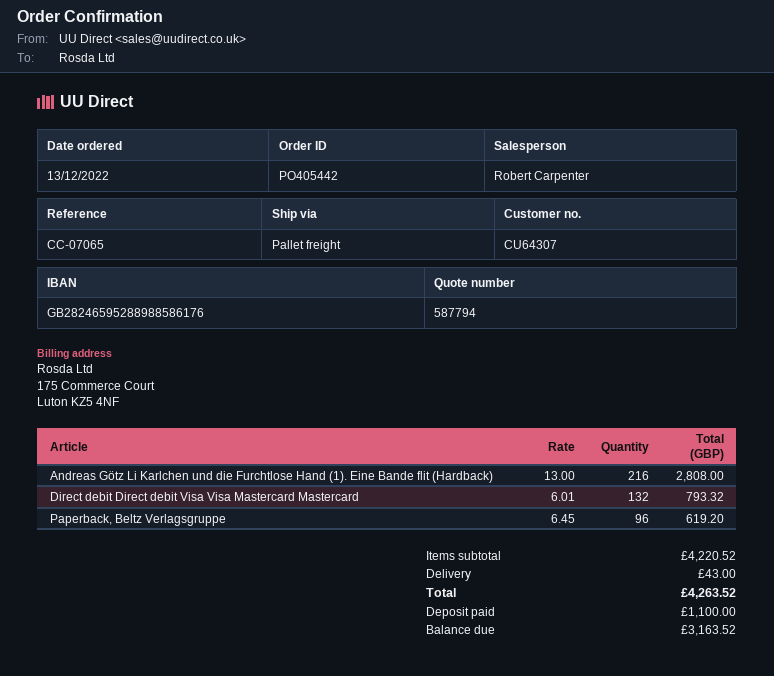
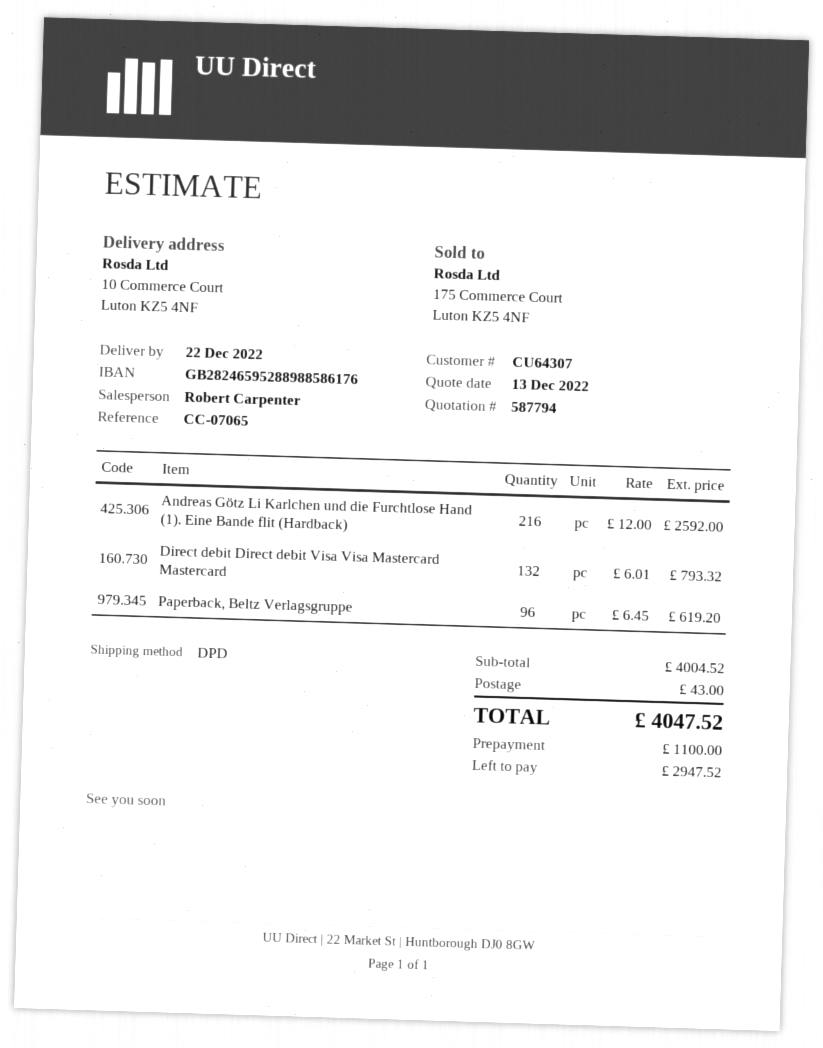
shipping method: pallet freight -> DPD
Andreas Götz Li Karlchen und die Furchtlose Hand (1). Eine Bande flit (Hardback): 216 x 13.00 = 2808.00 -> 216 x 12.00 = 2592.00
subtotal: 4220.52 -> 4004.52
total: 4263.52 -> 4047.52
balance: 3163.52 -> 2947.52

